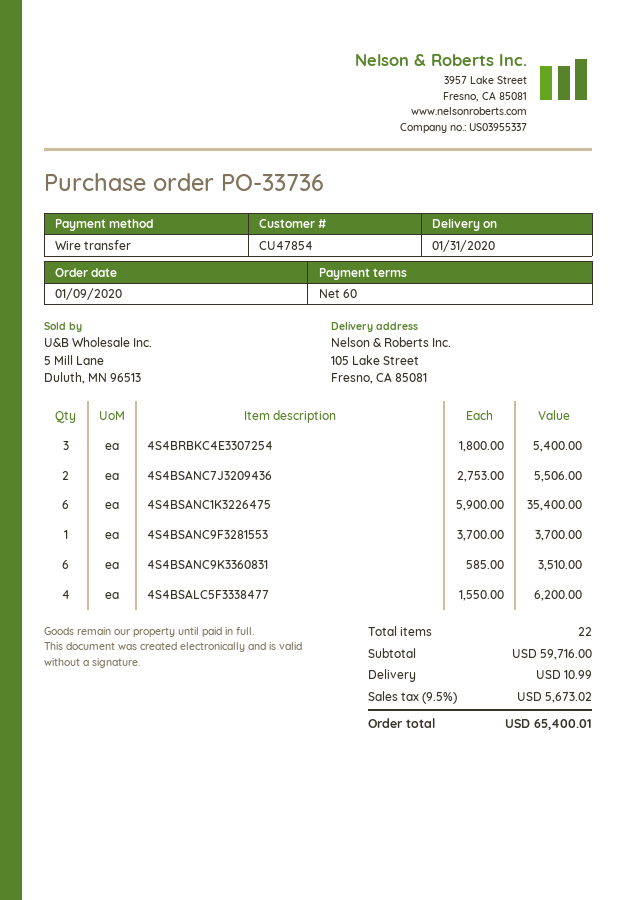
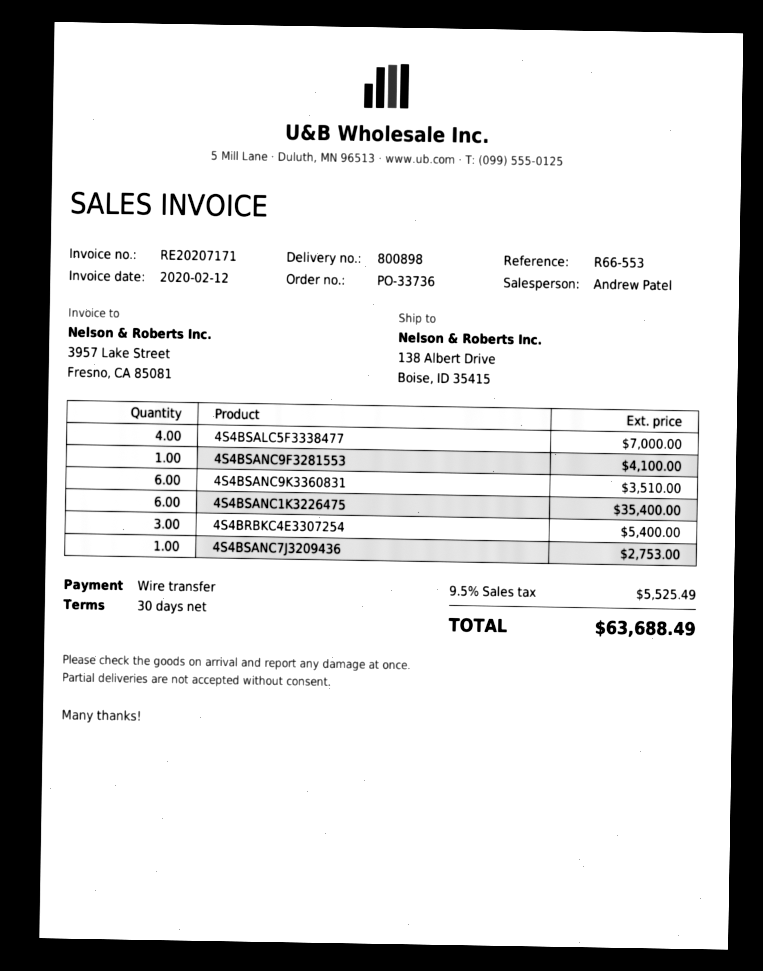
payment terms: 60 days -> 30 days
ship to: 105 Lake Street, Fresno, CA 85081 -> 138 Albert Drive, Boise, ID 35415
4S4BSANC7J3209436: 2 for 5506.00 -> 1 for 2753.00
4S4BSANC9F3281553: 1 for 3700.00 -> 1 for 4100.00
4S4BSALC5F3338477: 4 for 6200.00 -> 4 for 7000.00
shipping: 10.99 -> none
tax: 9.5% = 5673.02 -> 9.5% = 5525.49
total: 65400.01 -> 63688.49

